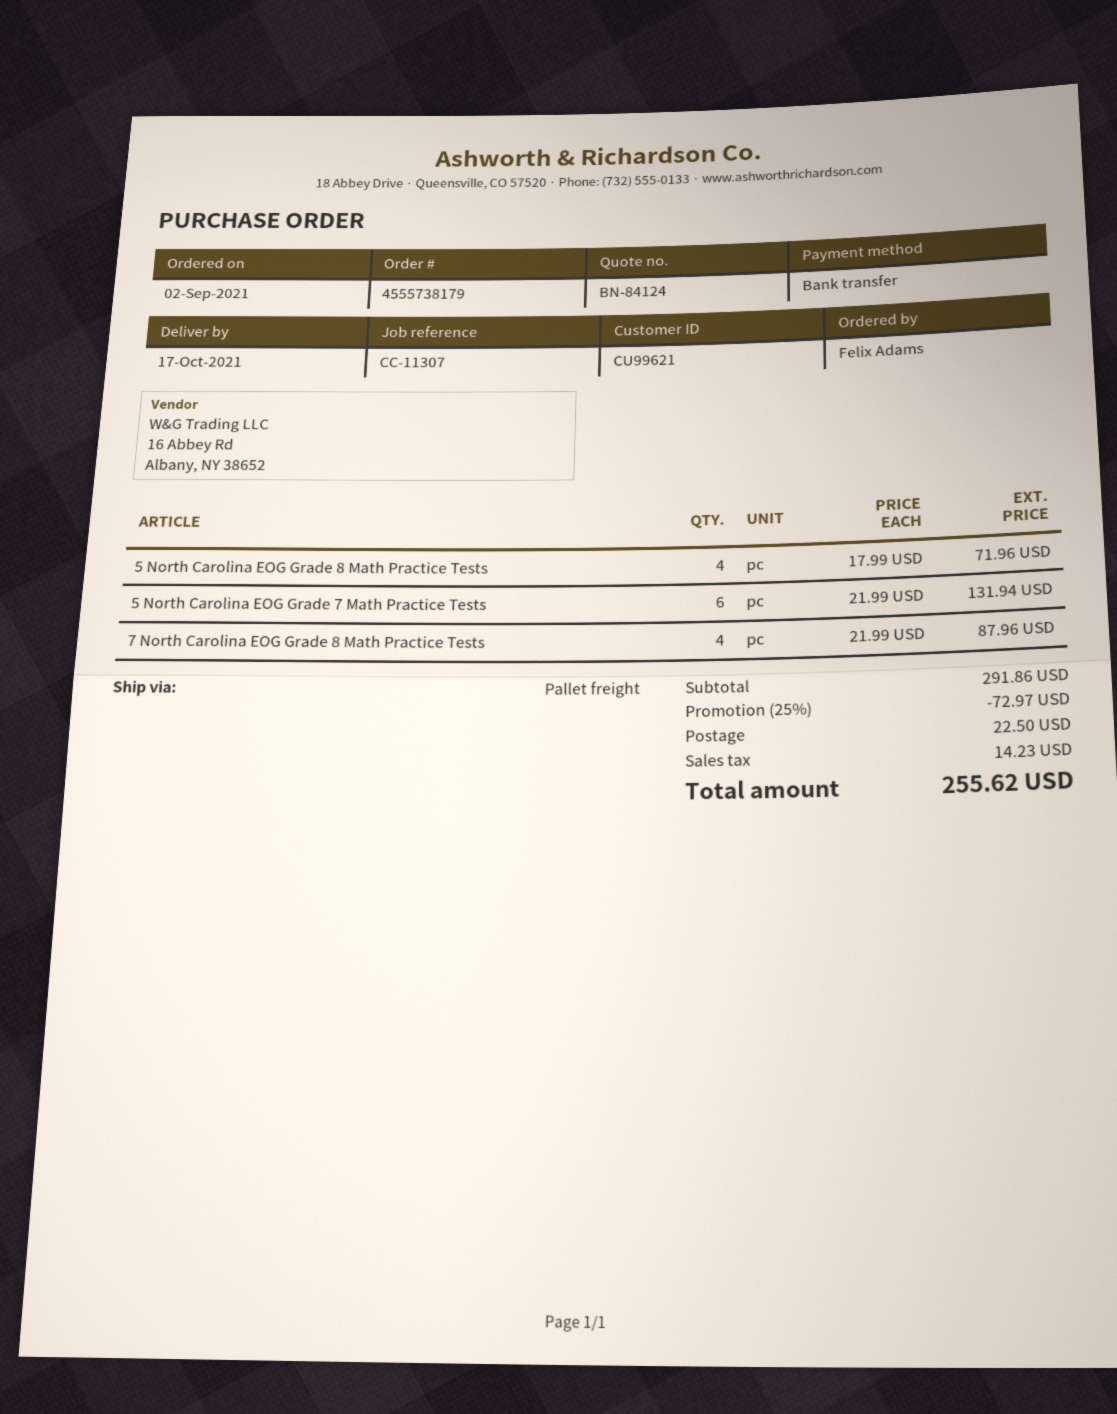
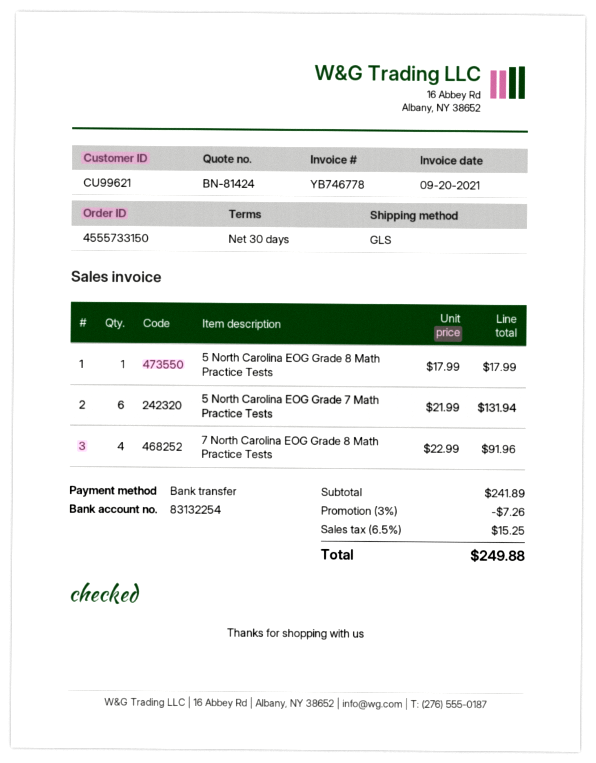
quote number: BN-84124 -> BN-81424
order number: 4555738179 -> 4555733150
shipping method: pallet freight -> GLS
5 North Carolina EOG Grade 8 Math Practice Tests: 4 x 17.99 = 71.96 -> 1 x 17.99 = 17.99
7 North Carolina EOG Grade 8 Math Practice Tests: 4 x 21.99 = 87.96 -> 4 x 22.99 = 91.96
subtotal: 291.86 -> 241.89
discount: 25% = 72.97 -> 3% = 7.26
shipping: 22.50 -> none
tax: 14.23 -> 15.25
total: 255.62 -> 249.88

